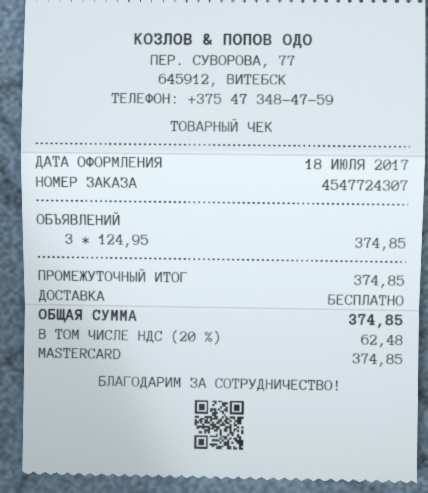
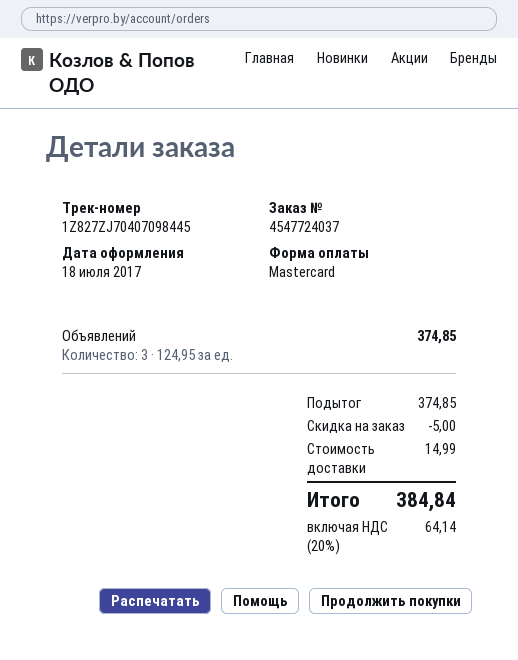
order number: 4547724307 -> 4547724037
discount: none -> 5.00
shipping: 0.00 -> 14.99
tax: 20% = 62.48 -> 20% = 64.14
total: 374.85 -> 384.84

